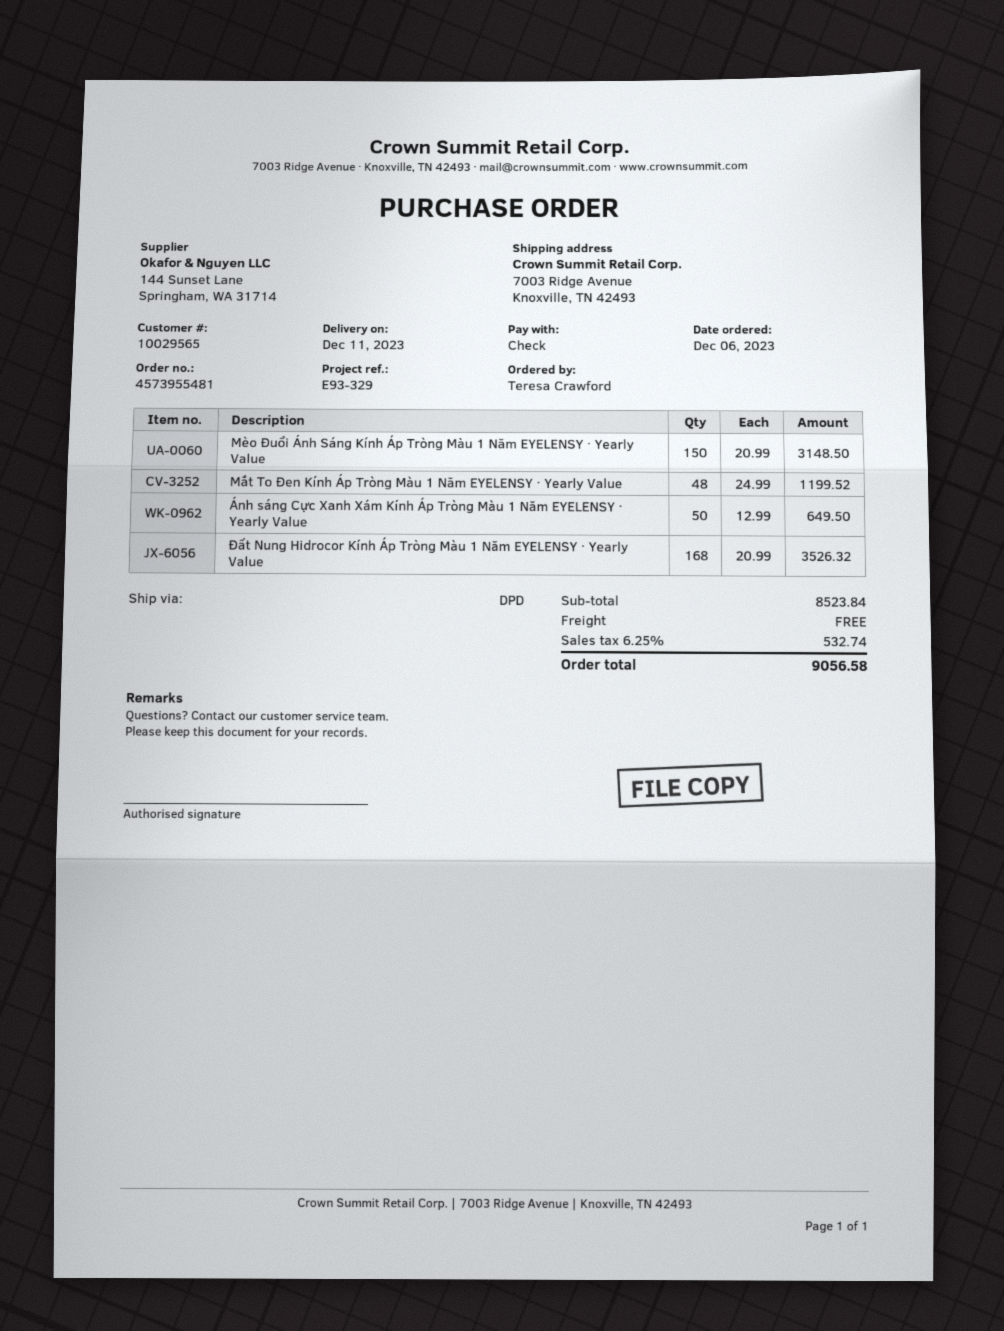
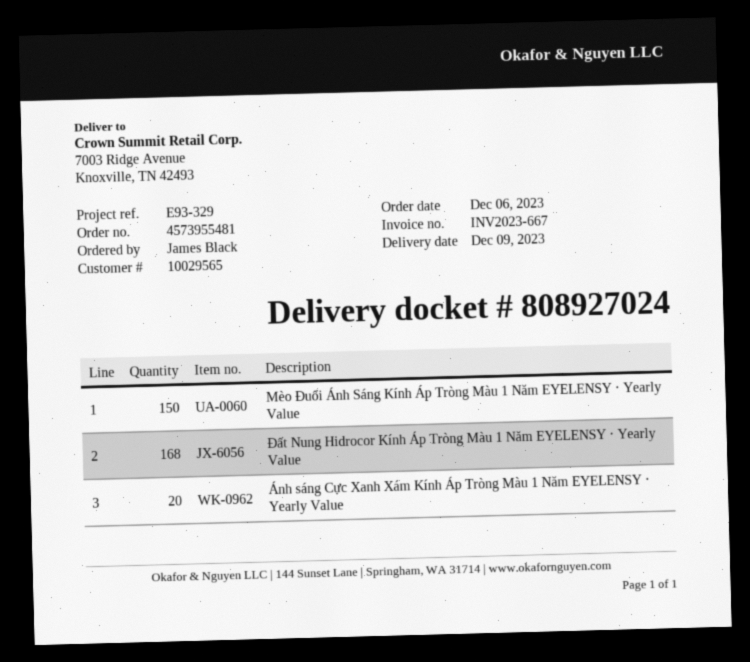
delivery date: 2023-12-11 -> 2023-12-09
ordered by: Teresa Crawford -> James Black
Mắt To Đen Kính Áp Tròng Màu 1 Năm EYELENSY · Yearly Value: 48 -> none
Ánh sáng Cực Xanh Xám Kính Áp Tròng Màu 1 Năm EYELENSY · Yearly Value: 50 -> 20

